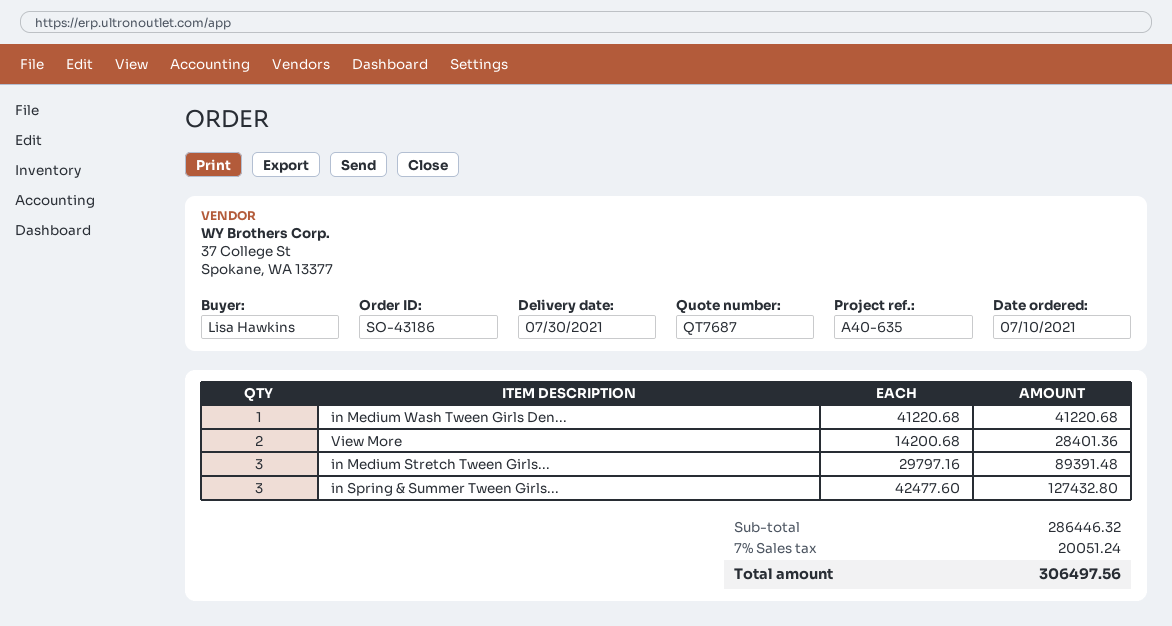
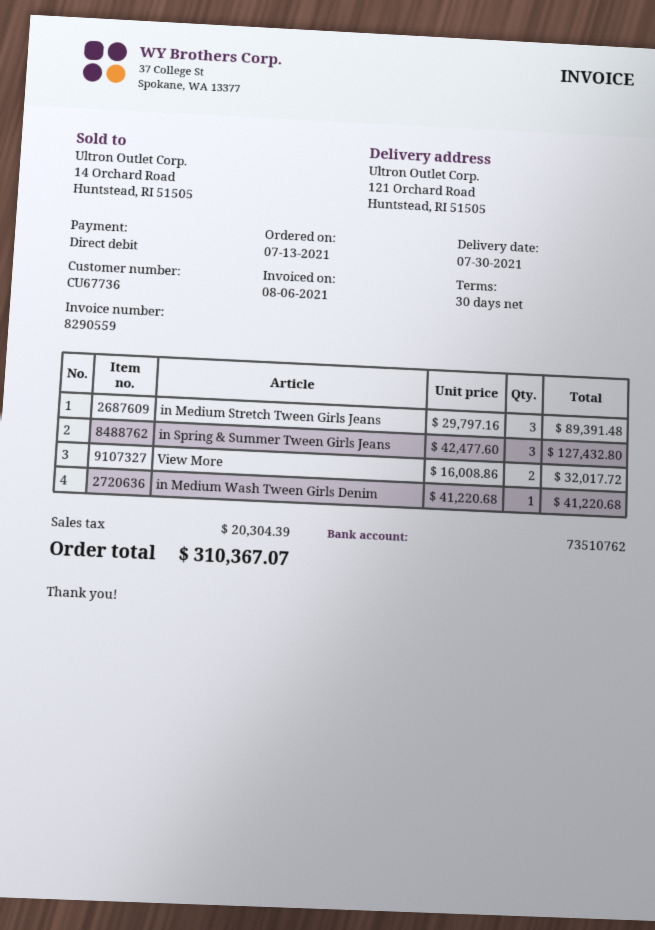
order date: 2021-07-10 -> 2021-07-13
View More: 2 x 14200.68 = 28401.36 -> 2 x 16008.86 = 32017.72
tax: 20051.24 -> 20304.39
total: 306497.56 -> 310367.07

